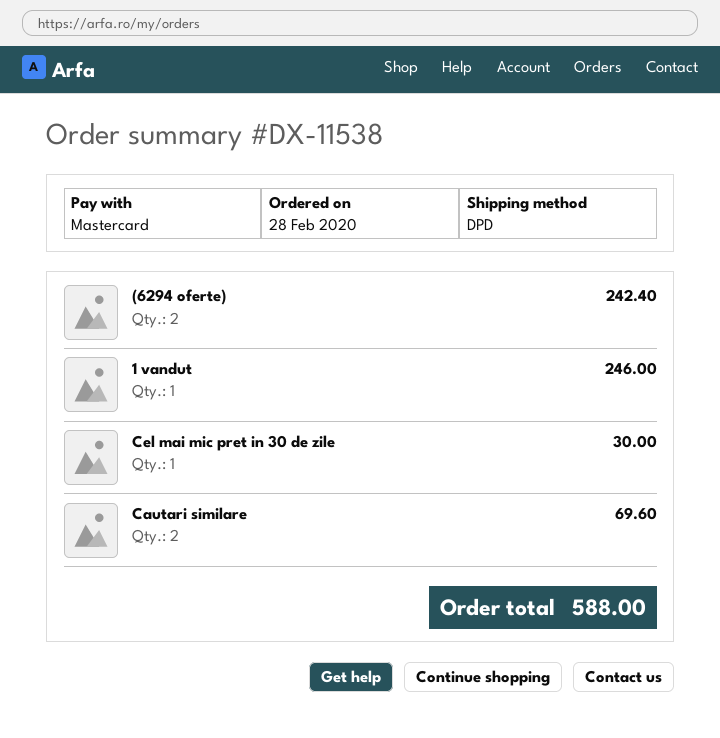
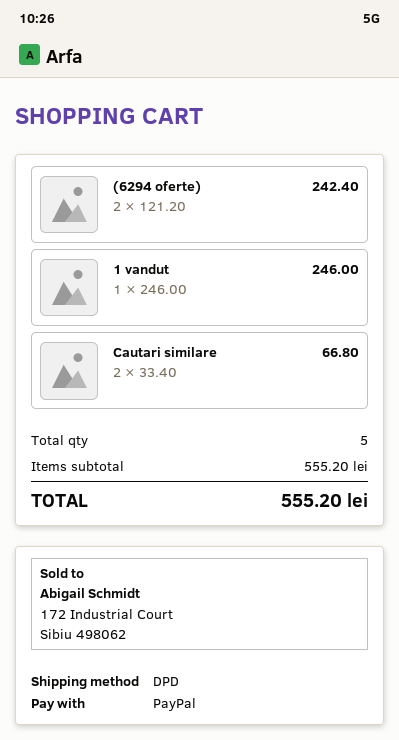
payment method: Mastercard -> PayPal
Cel mai mic pret in 30 de zile: 1 for 30.00 -> none
Cautari similare: 2 for 69.60 -> 2 for 66.80
total: 588.00 -> 555.20

